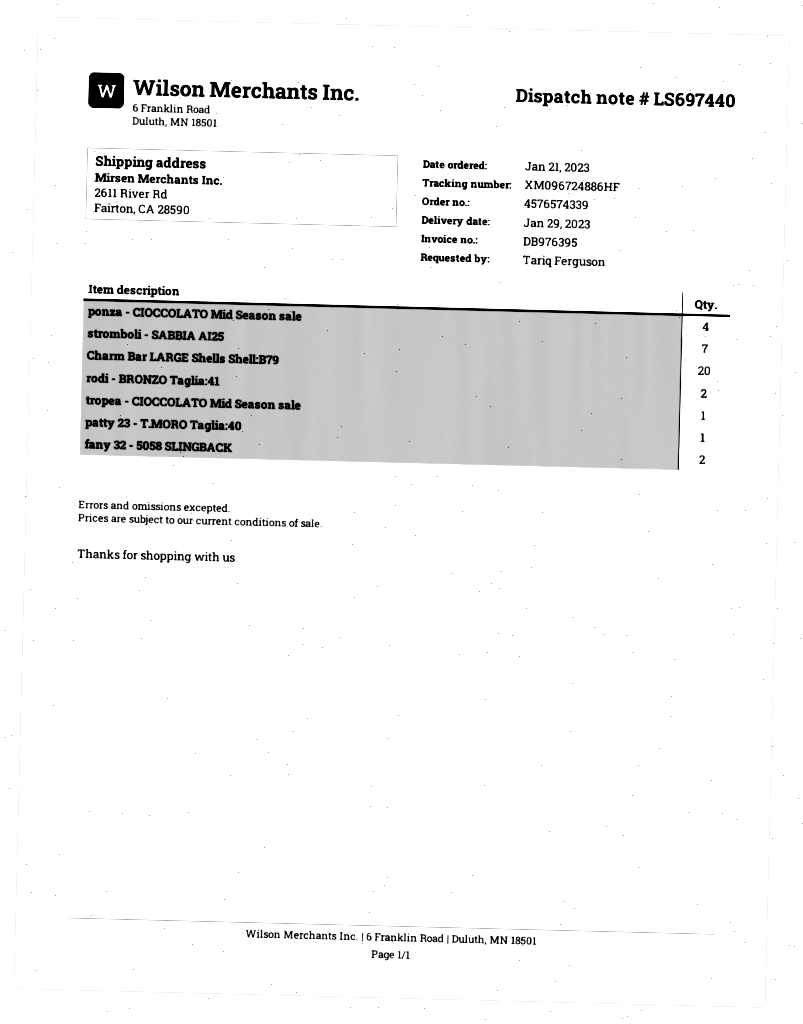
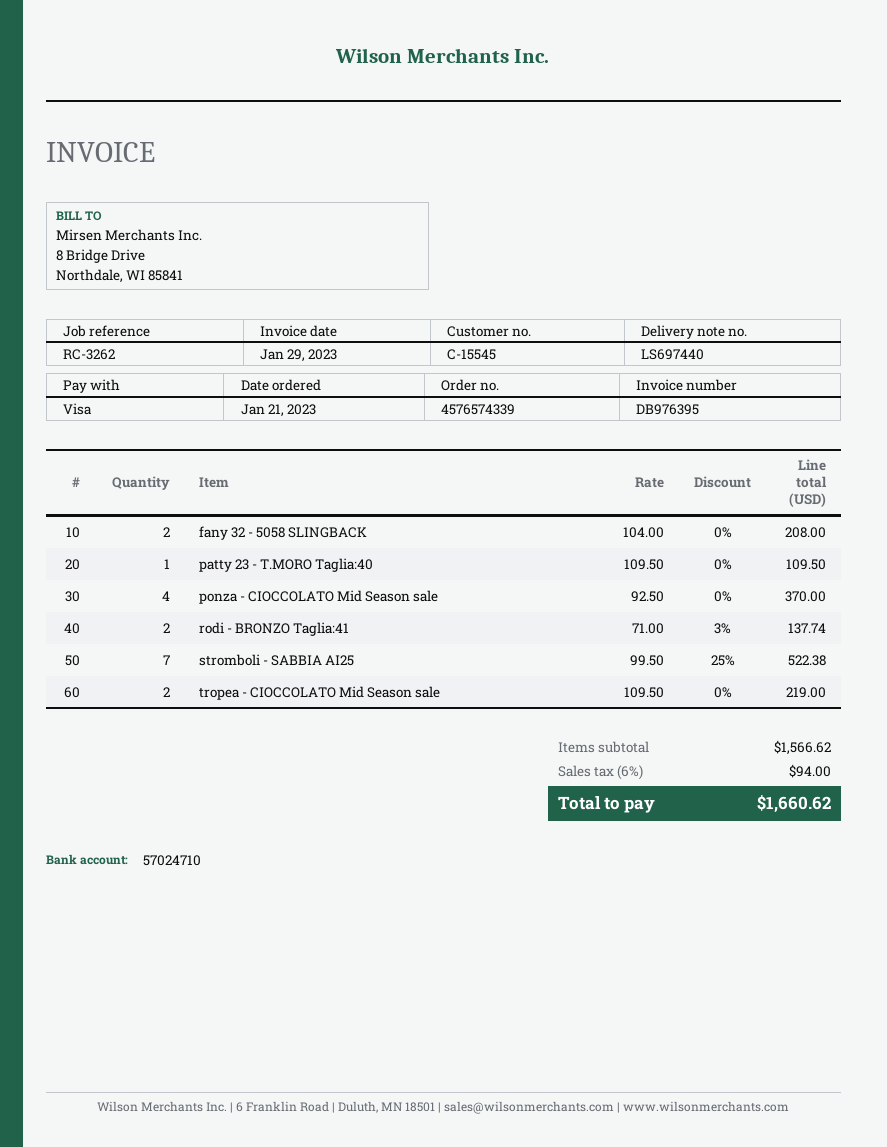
Charm Bar LARGE Shells Shell:B79: 20 -> none
tropea - CIOCCOLATO Mid Season sale: 1 -> 2

